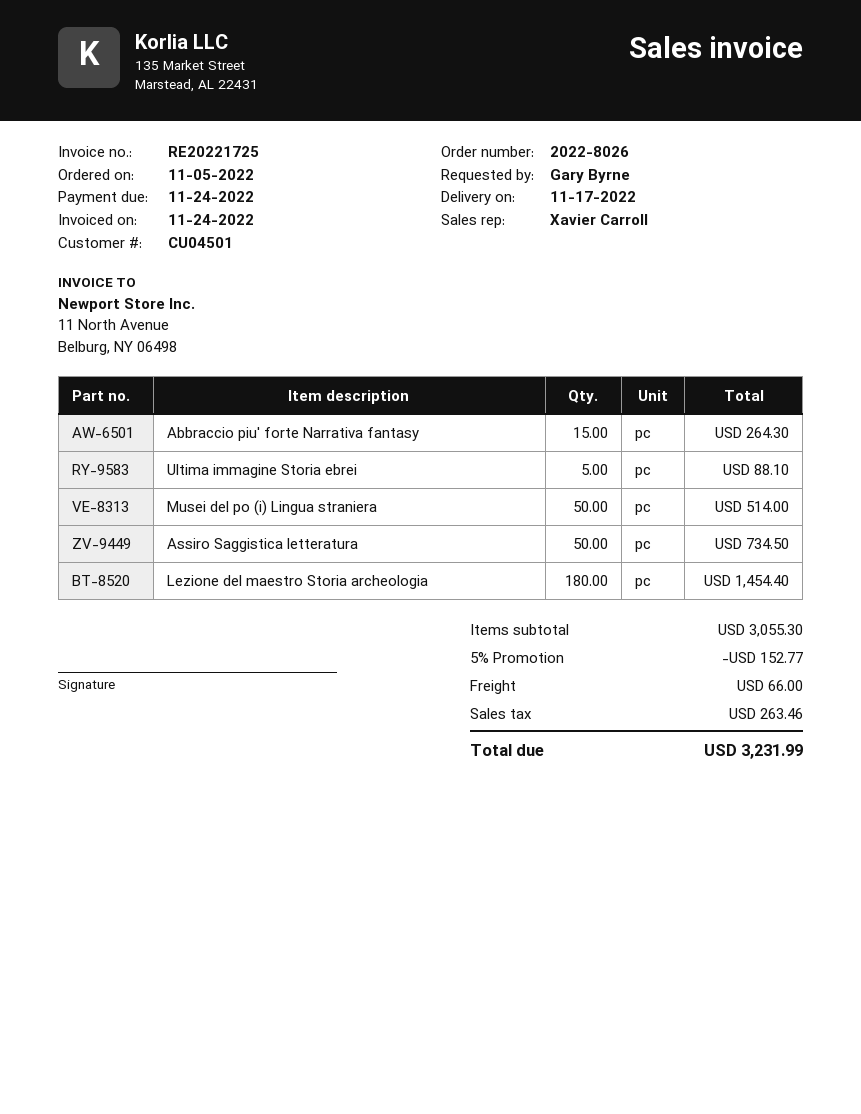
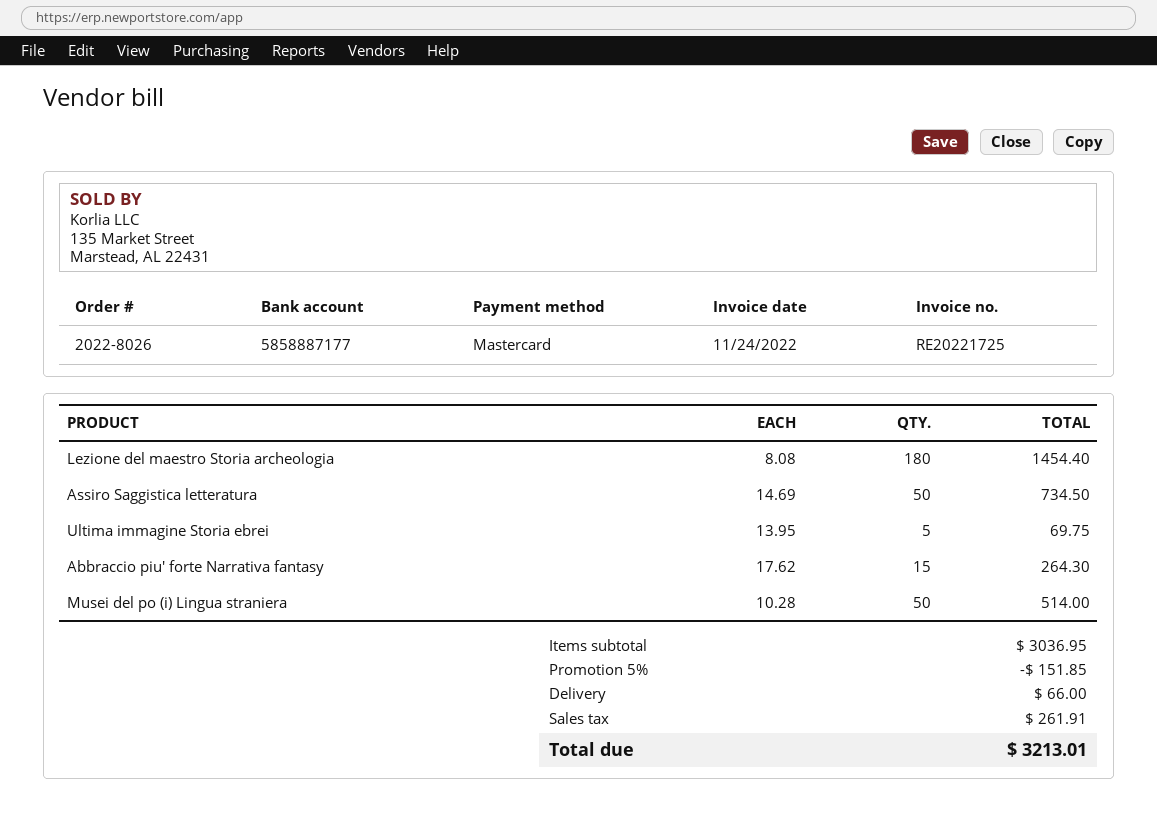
Ultima immagine Storia ebrei: 5 for 88.10 -> 5 for 69.75
subtotal: 3055.30 -> 3036.95
discount: 5% = 152.77 -> 5% = 151.85
tax: 263.46 -> 261.91
total: 3231.99 -> 3213.01

